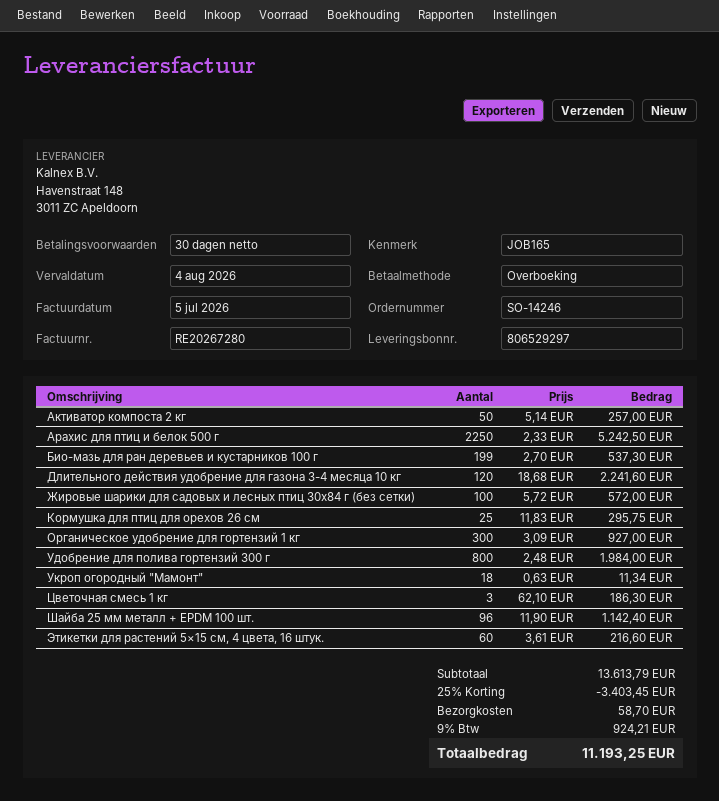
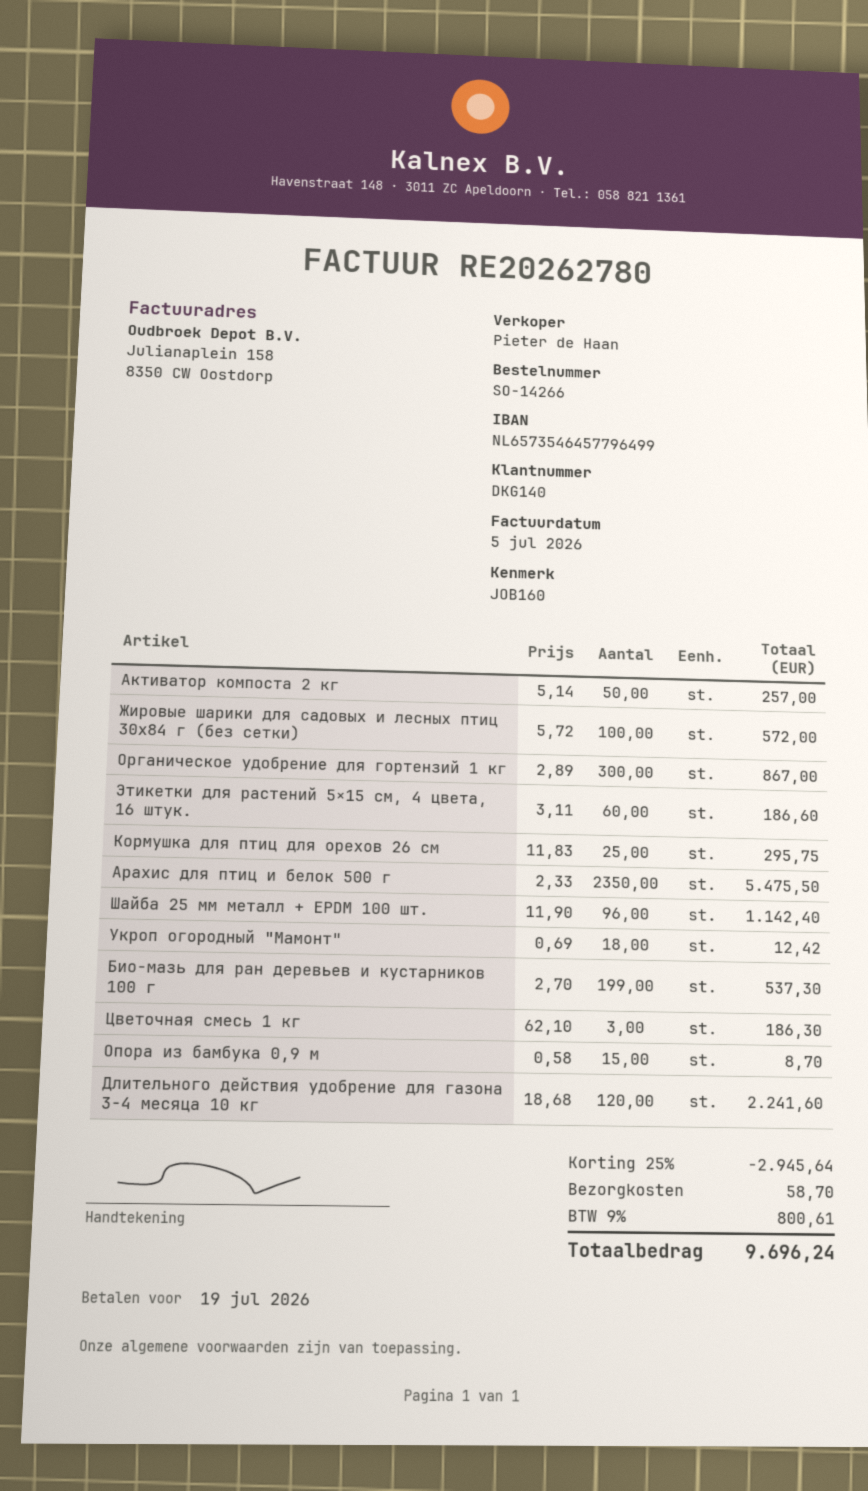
order number: SO-14246 -> SO-14266
invoice number: RE20267280 -> RE20262780
due date: 2026-08-04 -> 2026-07-19
reference: JOB165 -> JOB160
Арахис для птиц и белок 500 г: 2250 x 2.33 = 5242.50 -> 2350 x 2.33 = 5475.50
Органическое удобрение для гортензий 1 кг: 300 x 3.09 = 927.00 -> 300 x 2.89 = 867.00
Удобрение для полива гортензий 300 г: 800 x 2.48 = 1984.00 -> none
Укроп огородный "Мамонт": 18 x 0.63 = 11.34 -> 18 x 0.69 = 12.42
Этикетки для растений 5×15 см, 4 цвета, 16 штук.: 60 x 3.61 = 216.60 -> 60 x 3.11 = 186.60
Опора из бамбука 0,9 м: none -> 15 x 0.58 = 8.70
discount: 25% = 3403.45 -> 25% = 2945.64
tax: 9% = 924.21 -> 9% = 800.61
total: 11193.25 -> 9696.24

